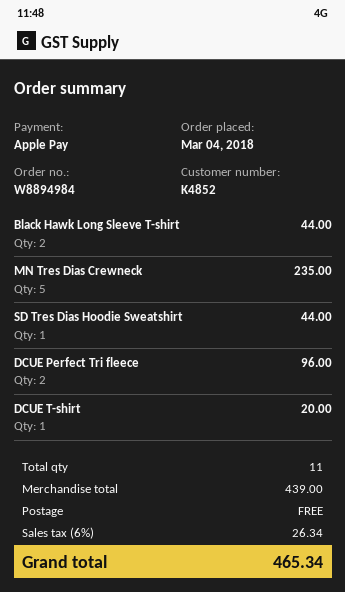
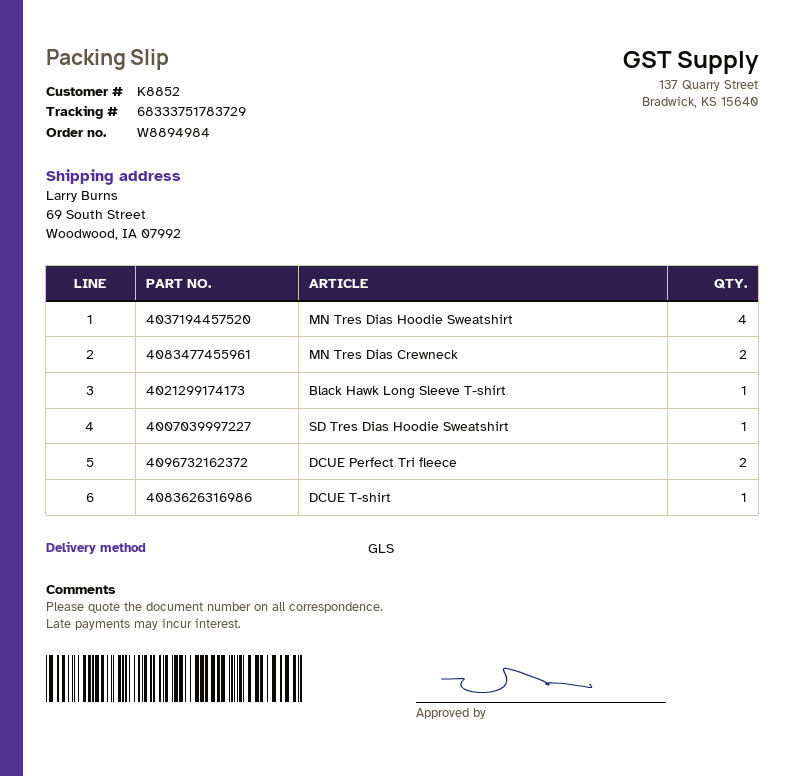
customer number: K4852 -> K8852
Black Hawk Long Sleeve T-shirt: 2 -> 1
MN Tres Dias Crewneck: 5 -> 2
MN Tres Dias Hoodie Sweatshirt: none -> 4

